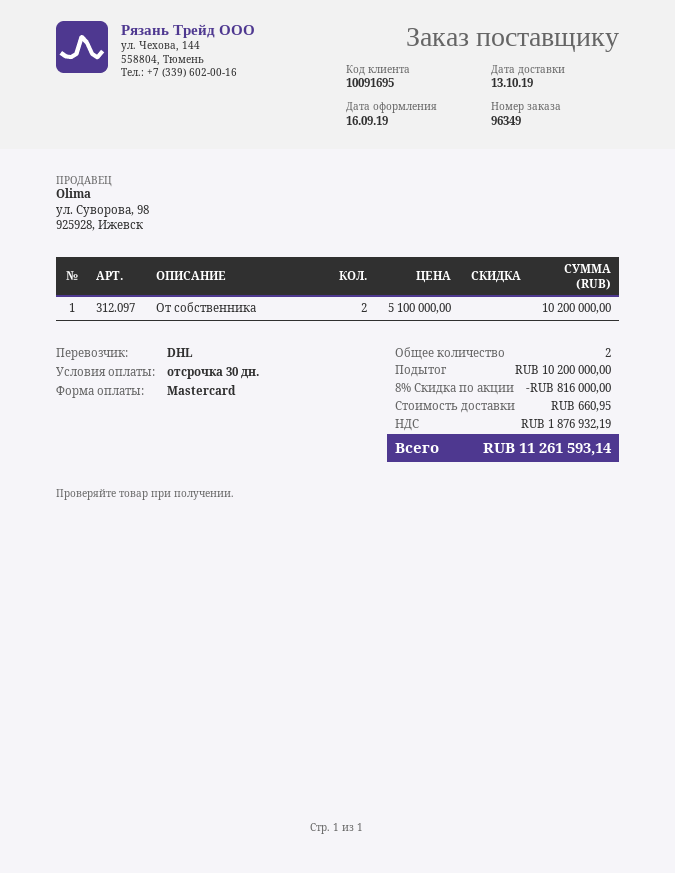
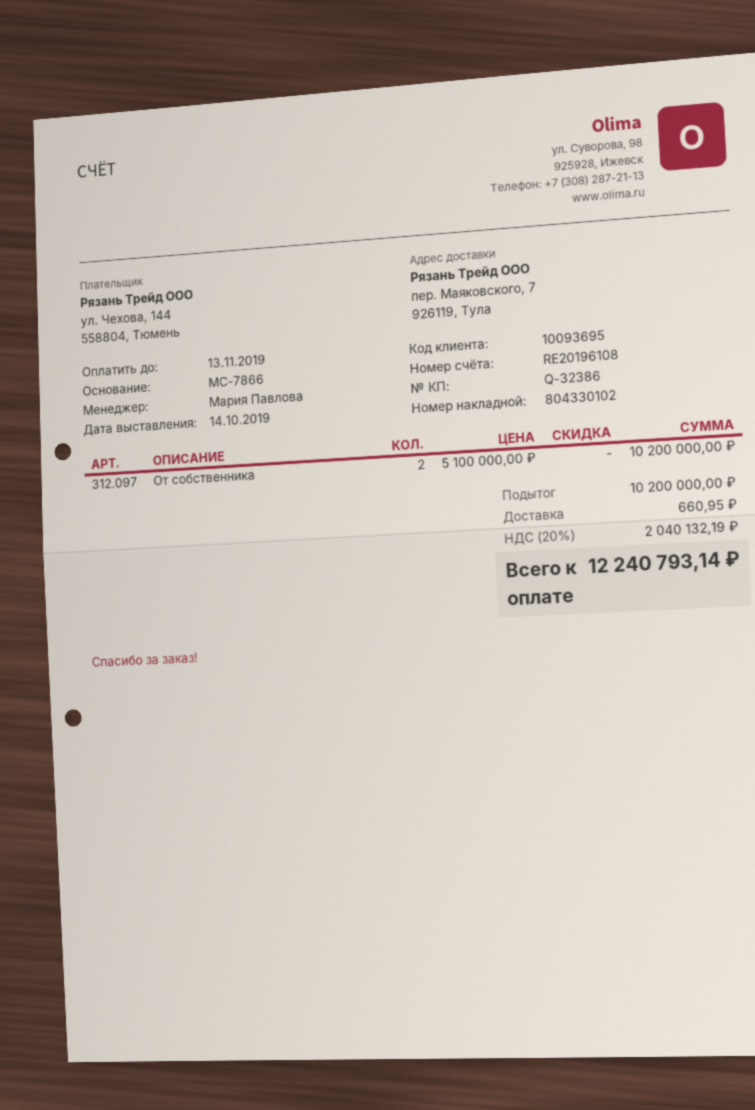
customer number: 10091695 -> 10093695
discount: 8% = 816000.00 -> none
tax: 1876932.19 -> 2040132.19
total: 11261593.14 -> 12240793.14

